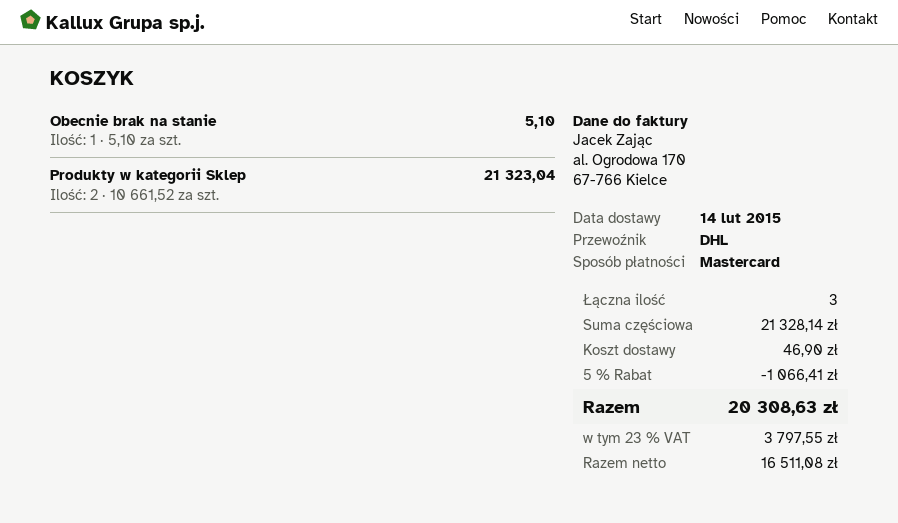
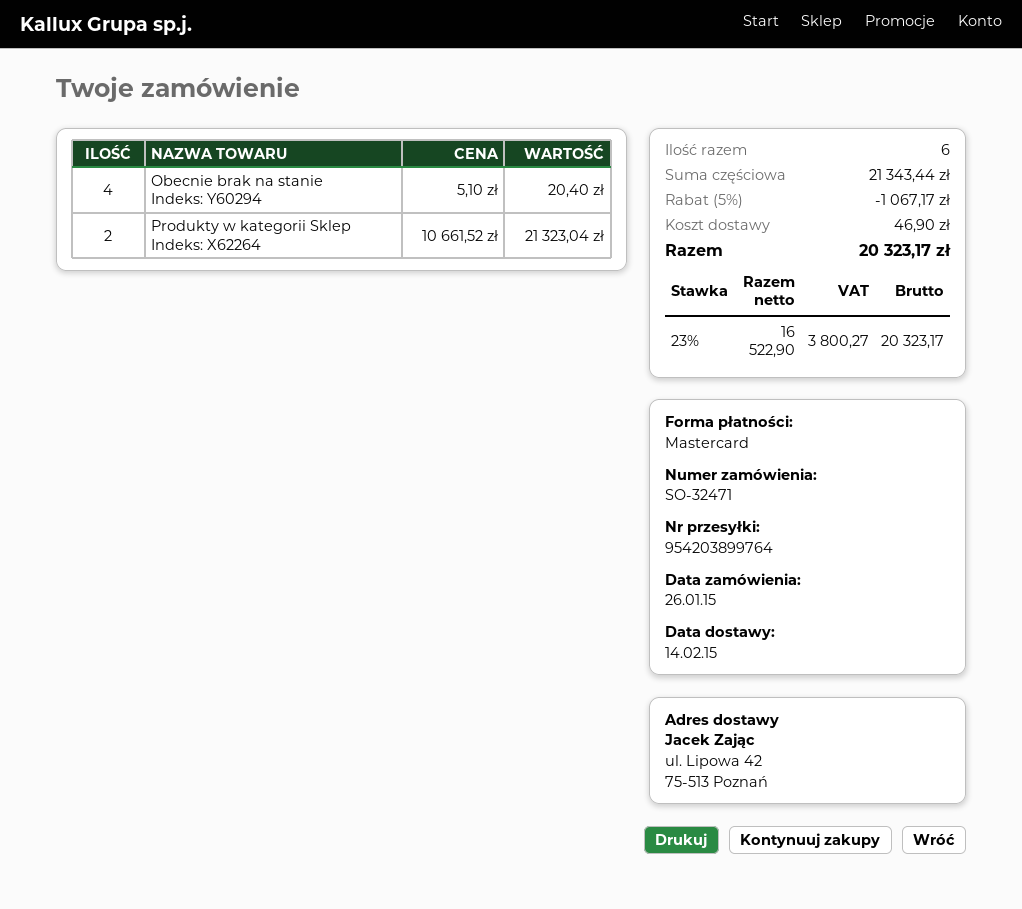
Obecnie brak na stanie: 1 x 5.10 = 5.10 -> 4 x 5.10 = 20.40
total quantity: 3 -> 6
subtotal: 21328.14 -> 21343.44
discount: 5% = 1066.41 -> 5% = 1067.17
net: 16511.08 -> 16522.90
tax: 23% = 3797.55 -> 23% = 3800.27
total: 20308.63 -> 20323.17

